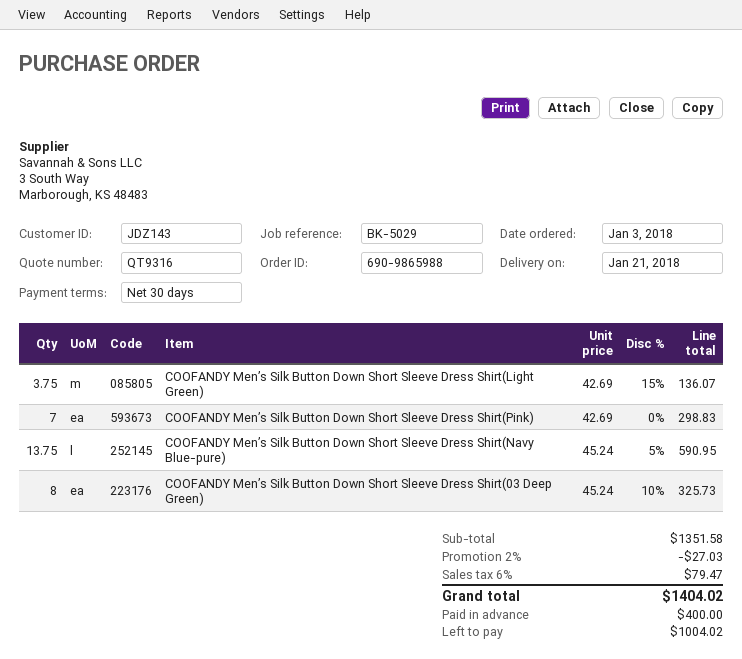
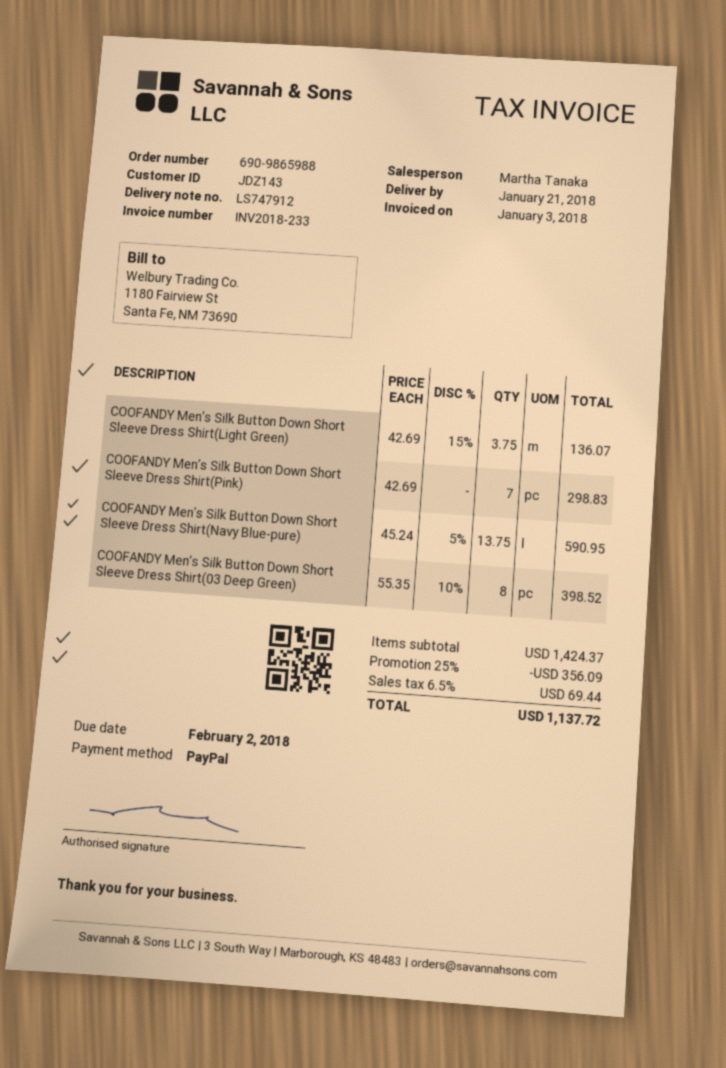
COOFANDY Men’s Silk Button Down Short Sleeve Dress Shirt(03 Deep Green): 8 x 45.24 - 10% = 325.73 -> 8 x 55.35 - 10% = 398.52
subtotal: 1351.58 -> 1424.37
discount: 2% = 27.03 -> 25% = 356.09
tax: 6% = 79.47 -> 6.5% = 69.44
total: 1404.02 -> 1137.72

